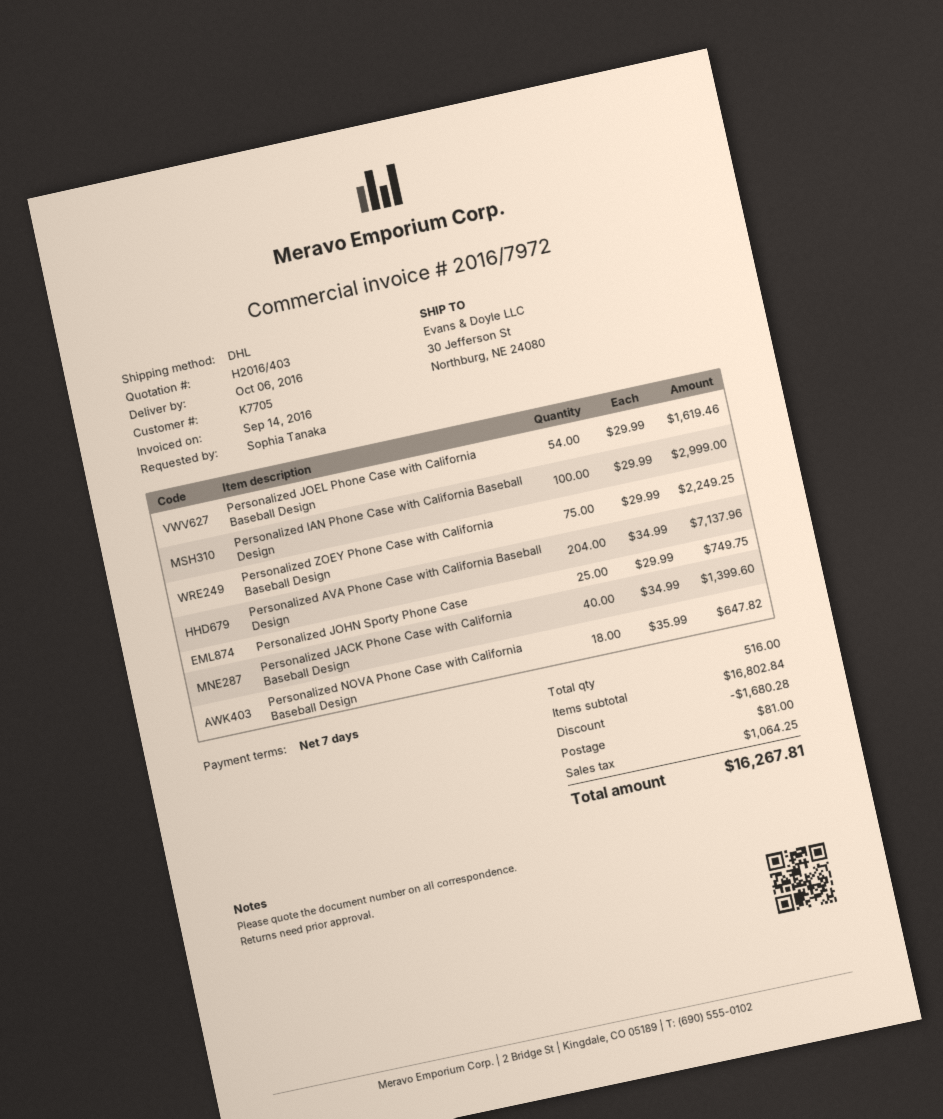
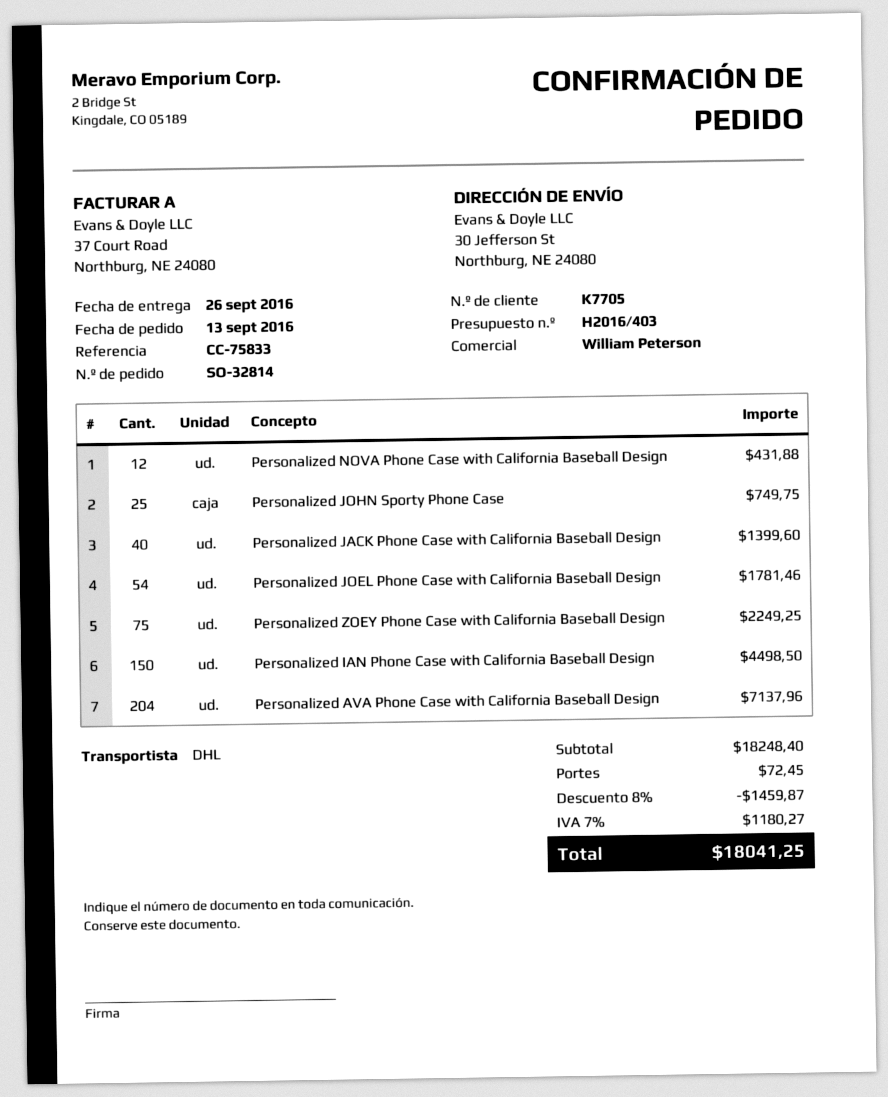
delivery date: 2016-10-06 -> 2016-09-26
Personalized JOEL Phone Case with California Baseball Design: 54 for 1619.46 -> 54 for 1781.46
Personalized IAN Phone Case with California Baseball Design: 100 for 2999.00 -> 150 for 4498.50
Personalized NOVA Phone Case with California Baseball Design: 18 for 647.82 -> 12 for 431.88
subtotal: 16802.84 -> 18248.40
discount: 1680.28 -> 1459.87
shipping: 81.00 -> 72.45
tax: 1064.25 -> 1180.27
total: 16267.81 -> 18041.25

